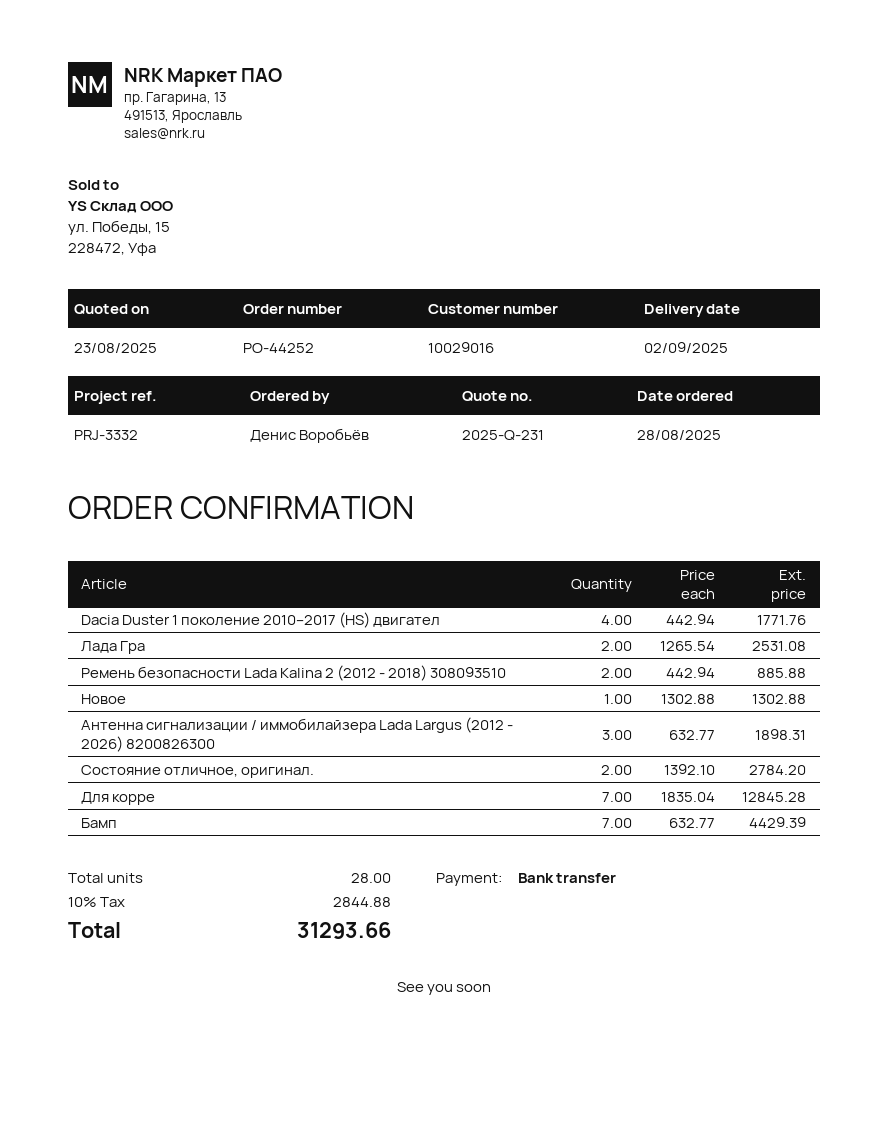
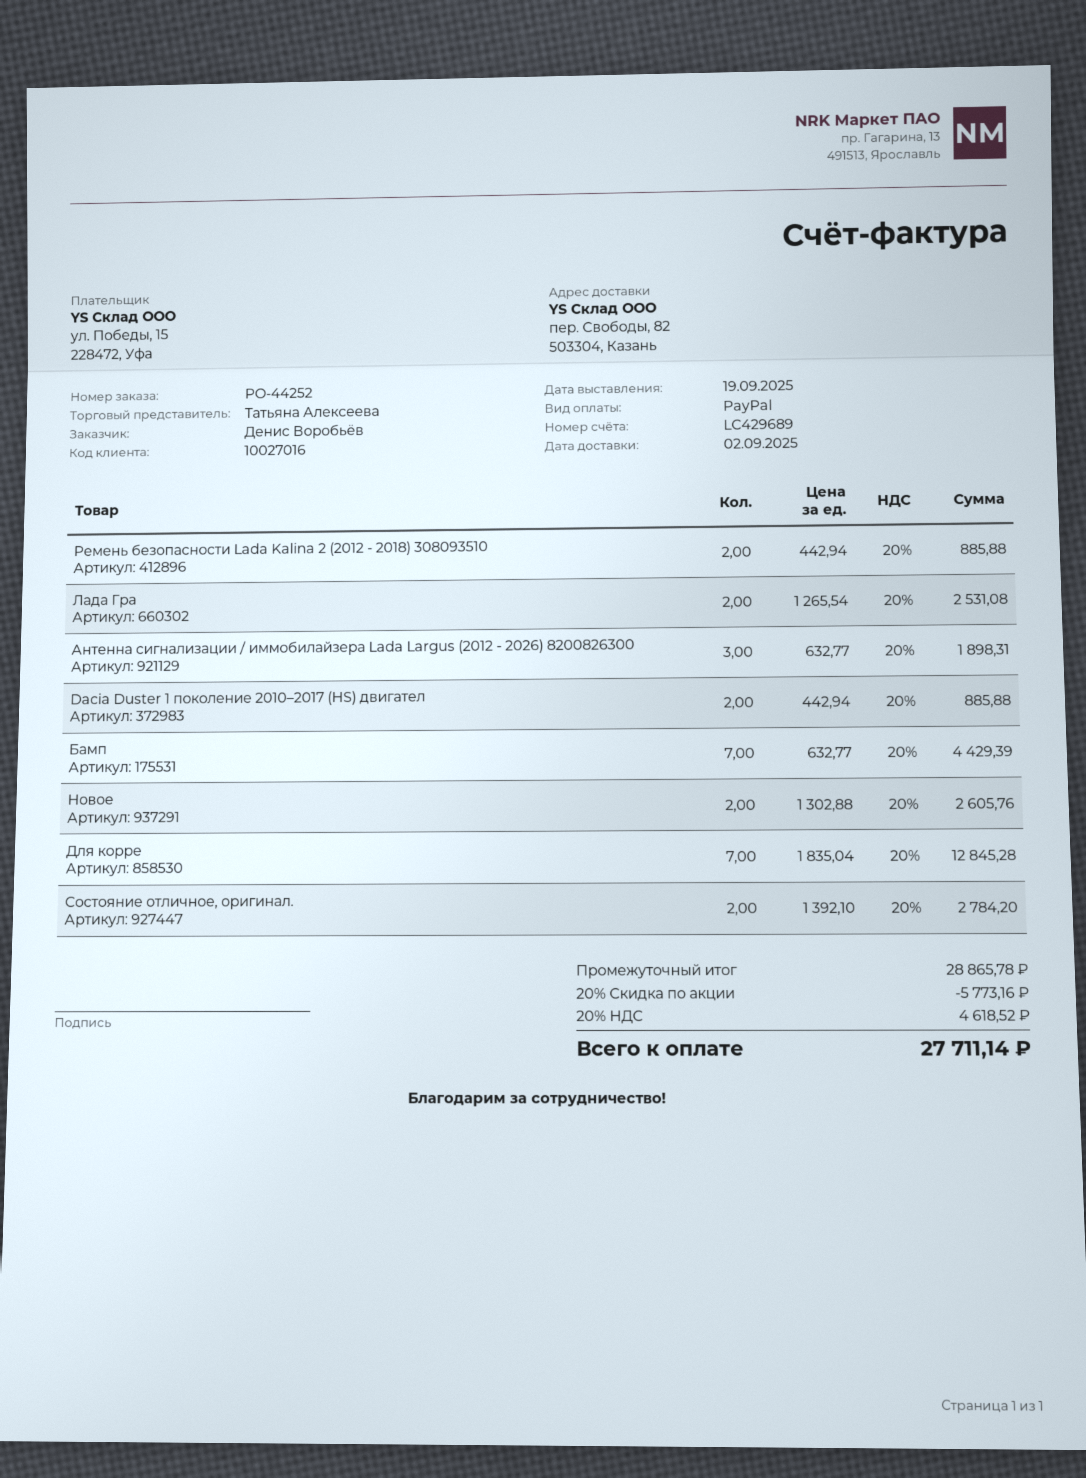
customer number: 10029016 -> 10027016
payment method: bank transfer -> PayPal
Dacia Duster 1 поколение 2010–2017 (HS) двигател: 4 x 442.94 = 1771.76 -> 2 x 442.94 = 885.88
Новое: 1 x 1302.88 = 1302.88 -> 2 x 1302.88 = 2605.76
discount: none -> 20% = 5773.16
tax: 10% = 2844.88 -> 20% = 4618.52
total: 31293.66 -> 27711.14

